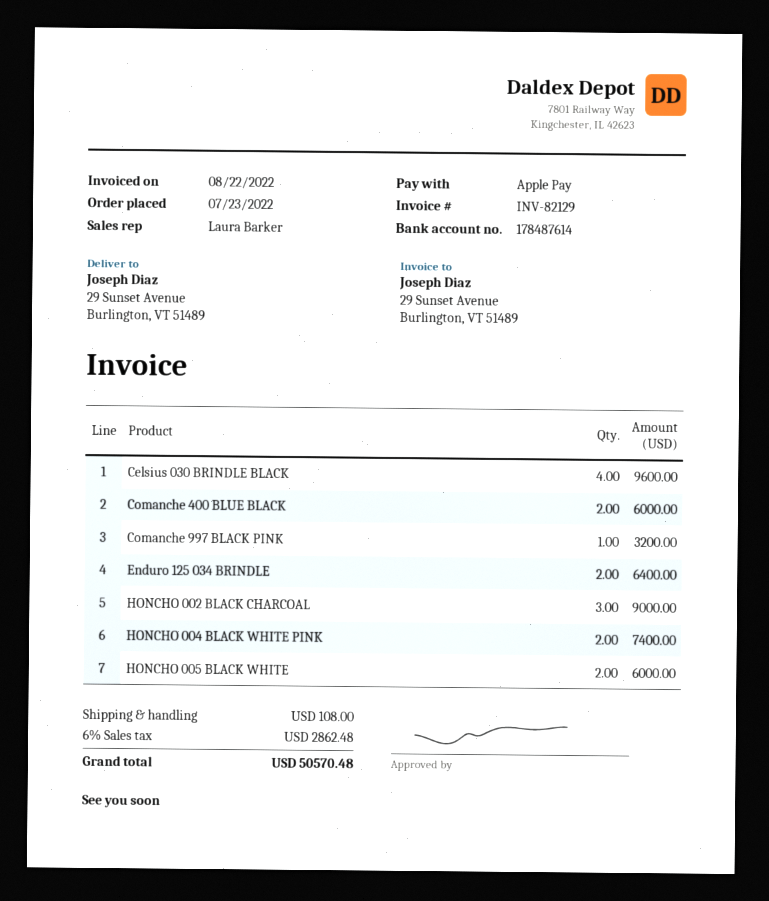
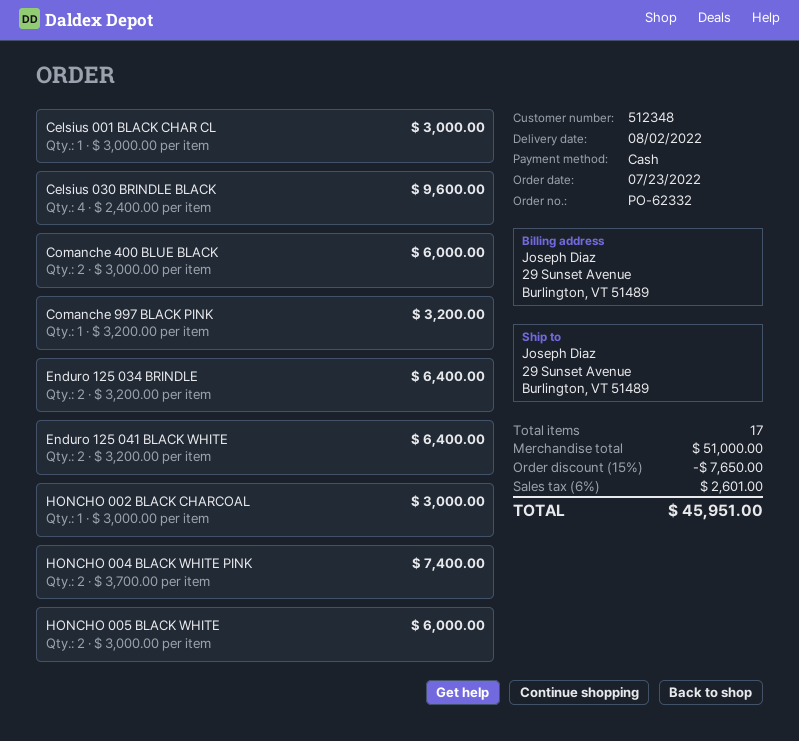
payment method: Apple Pay -> cash
HONCHO 002 BLACK CHARCOAL: 3 for 9000.00 -> 1 for 3000.00
Celsius 001 BLACK CHAR CL: none -> 1 for 3000.00
Enduro 125 041 BLACK WHITE: none -> 2 for 6400.00
discount: none -> 15% = 7650.00
shipping: 108.00 -> none
tax: 6% = 2862.48 -> 6% = 2601.00
total: 50570.48 -> 45951.00

